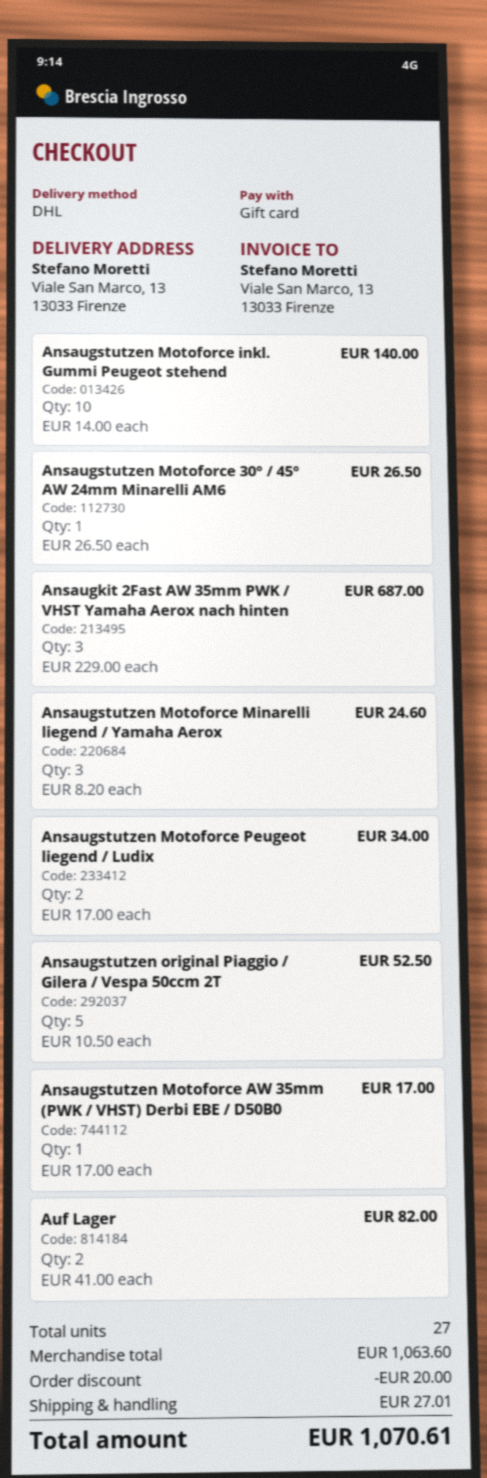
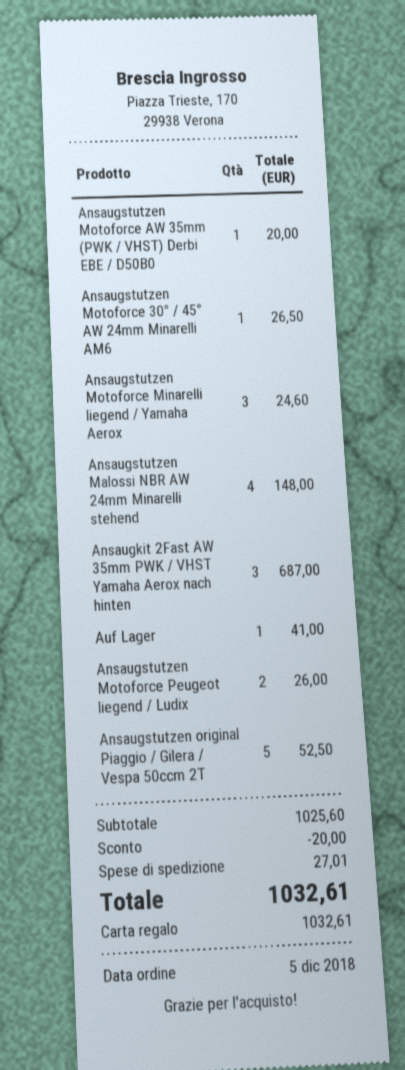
Ansaugstutzen Motoforce inkl. Gummi Peugeot stehend: 10 for 140.00 -> none
Ansaugstutzen Motoforce Peugeot liegend / Ludix: 2 for 34.00 -> 2 for 26.00
Ansaugstutzen Motoforce AW 35mm (PWK / VHST) Derbi EBE / D50B0: 1 for 17.00 -> 1 for 20.00
Auf Lager: 2 for 82.00 -> 1 for 41.00
Ansaugstutzen Malossi NBR AW 24mm Minarelli stehend: none -> 4 for 148.00
subtotal: 1063.60 -> 1025.60
total: 1070.61 -> 1032.61

